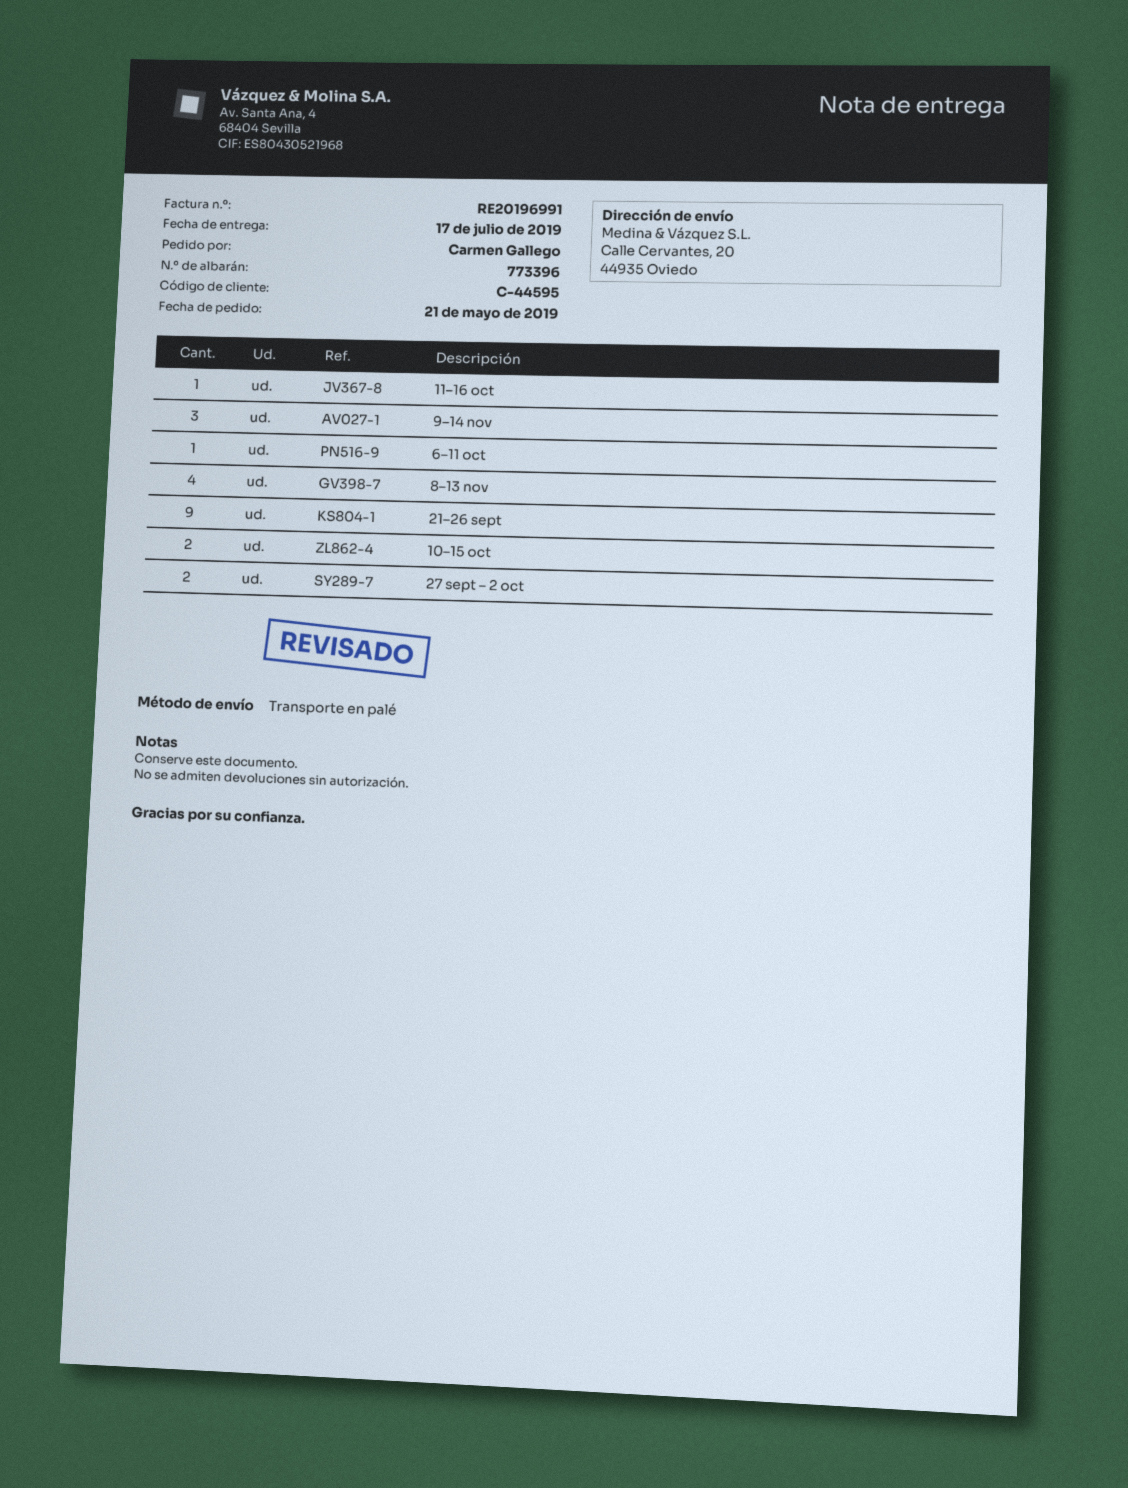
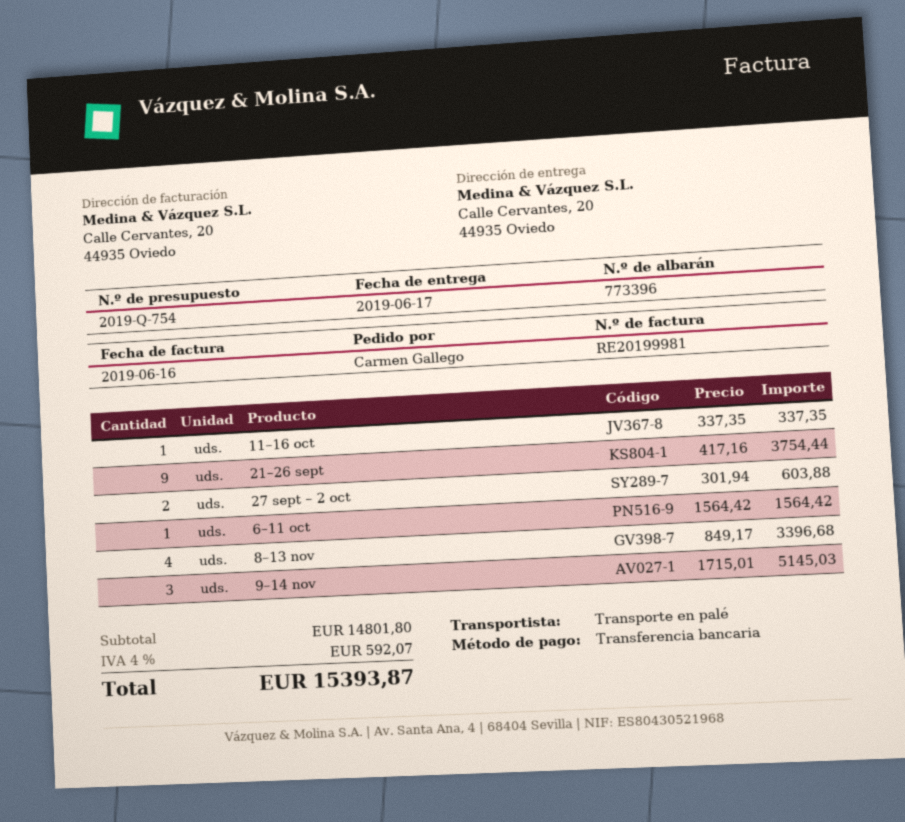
delivery date: 2019-07-17 -> 2019-06-17
invoice number: RE20196991 -> RE20199981
10–15 oct: 2 -> none

